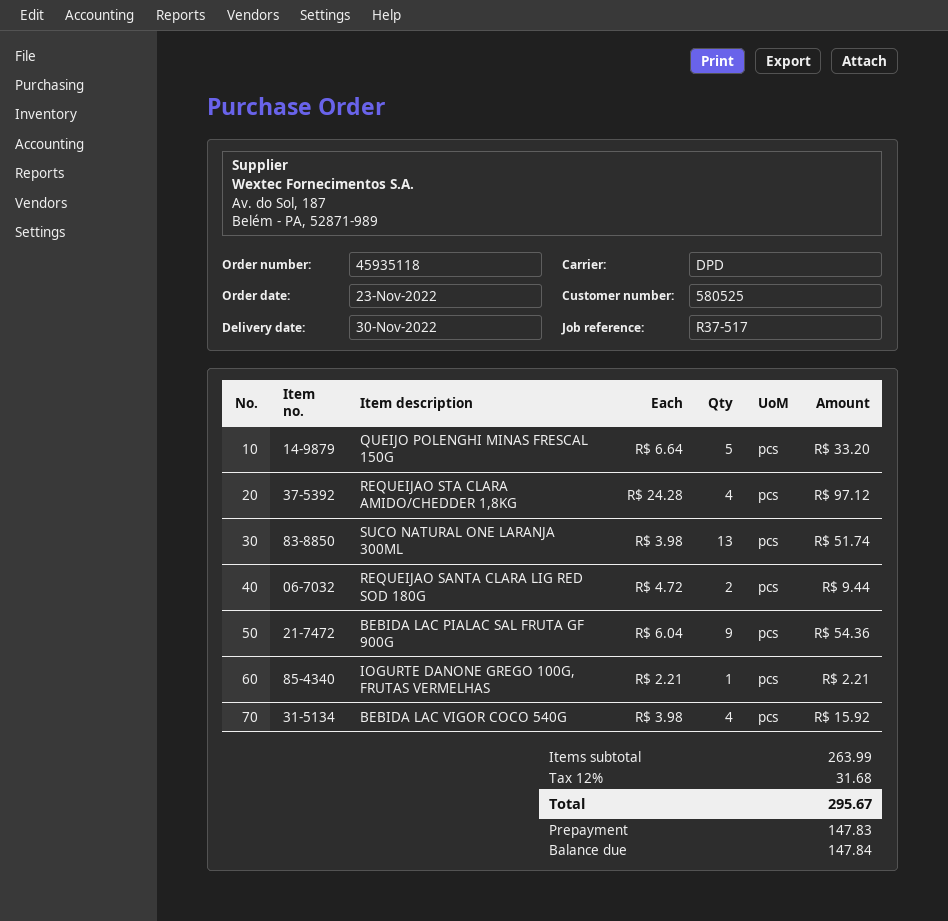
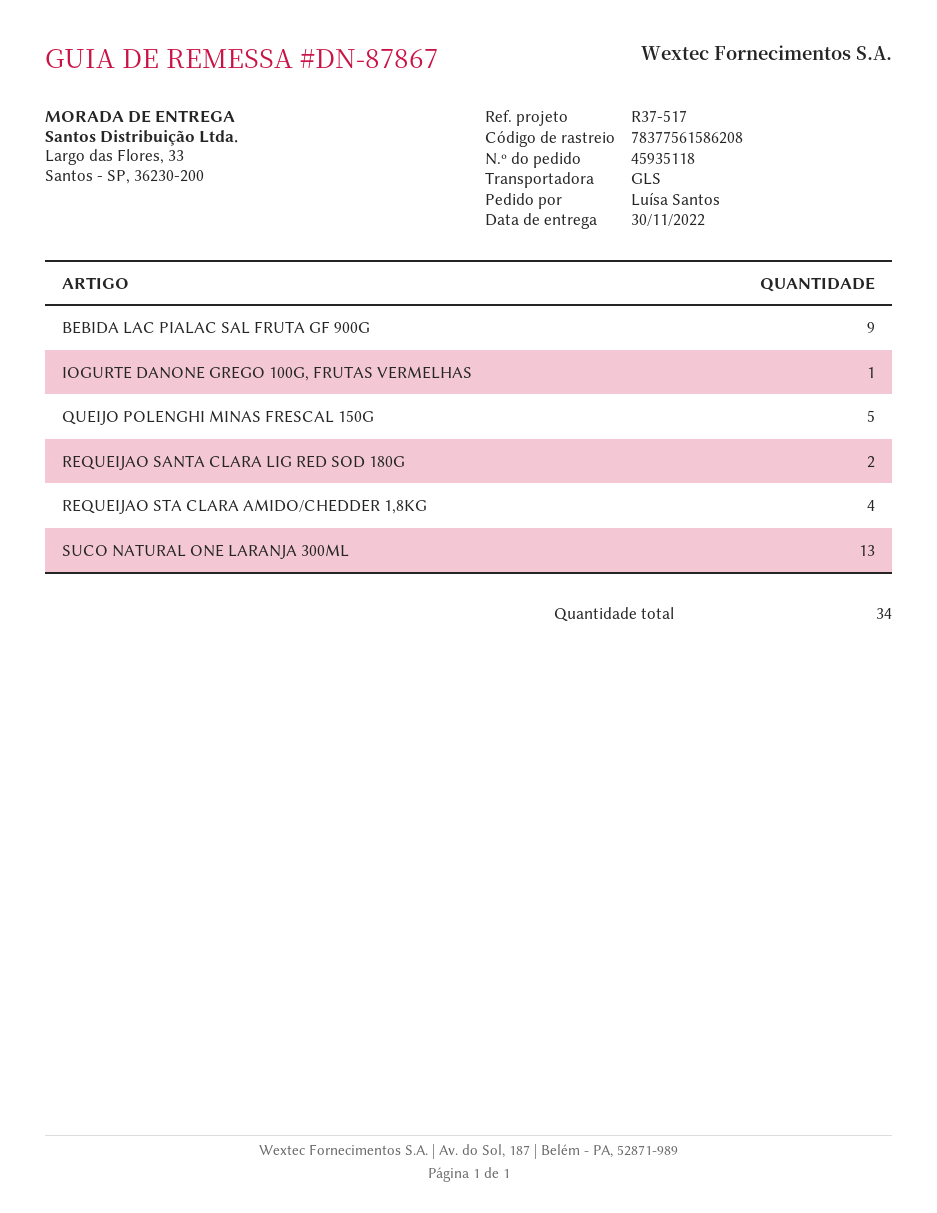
shipping method: DPD -> GLS
BEBIDA LAC VIGOR COCO 540G: 4 -> none

